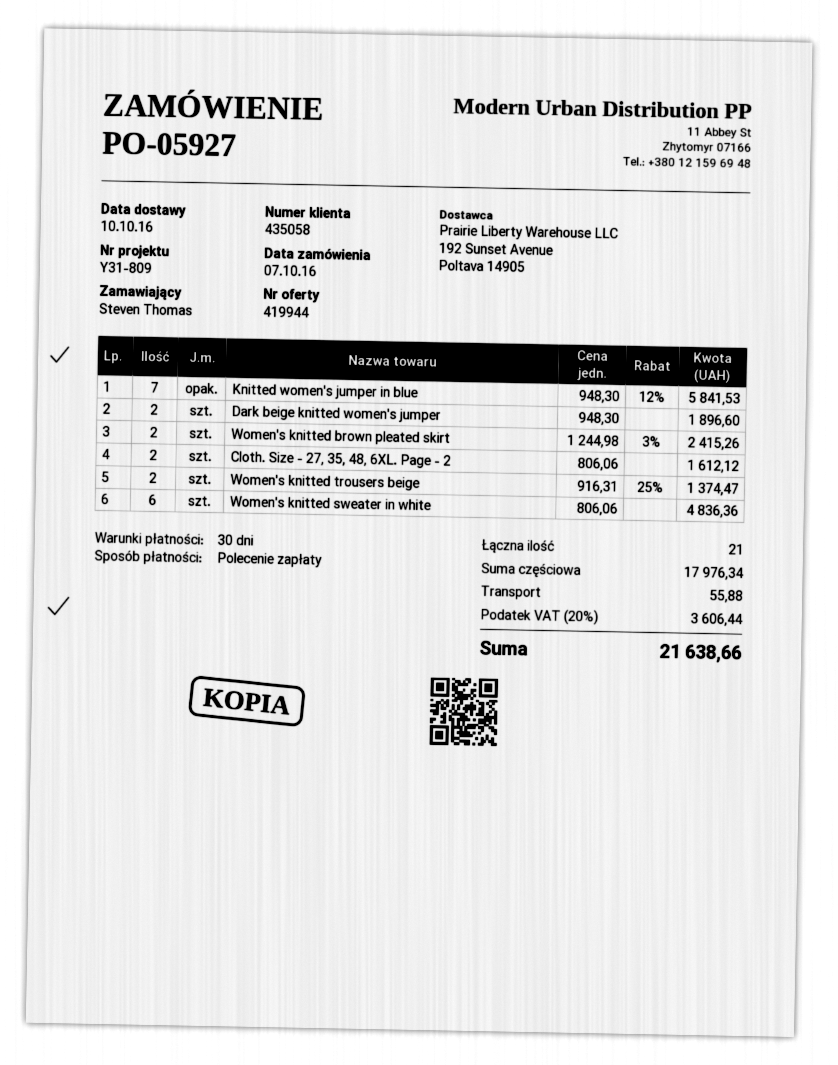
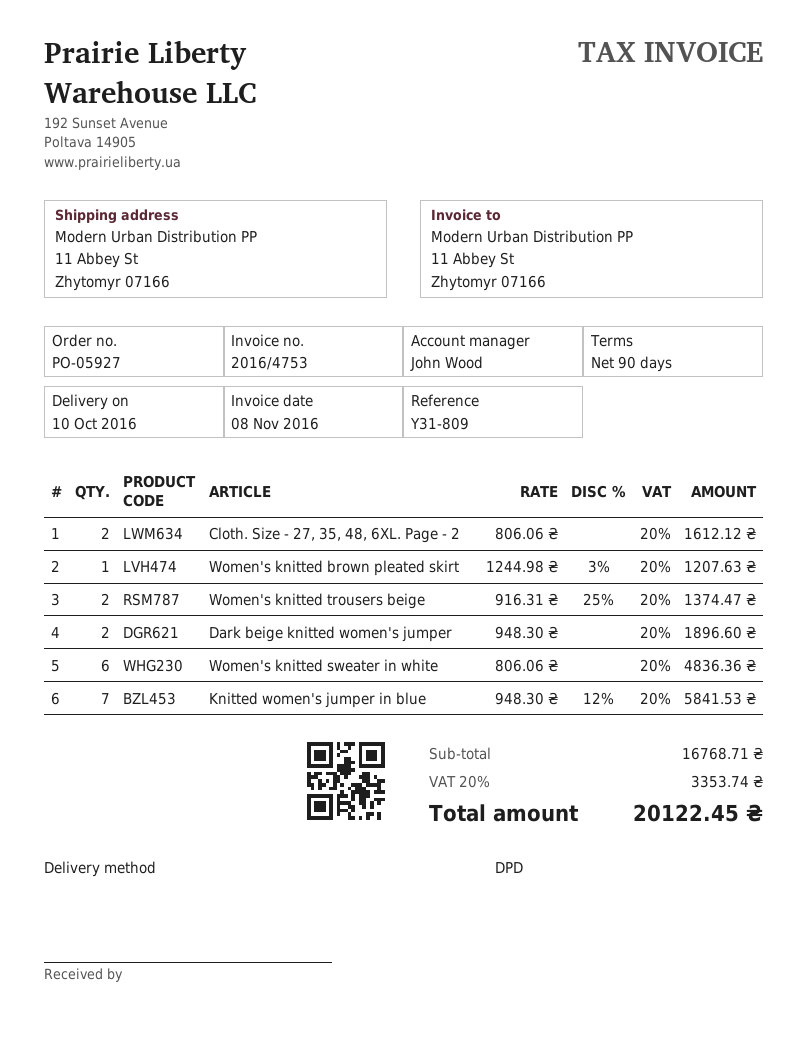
payment terms: 30 days -> 90 days
Women's knitted brown pleated skirt: 2 x 1244.98 - 3% = 2415.26 -> 1 x 1244.98 - 3% = 1207.63
subtotal: 17976.34 -> 16768.71
shipping: 55.88 -> none
tax: 20% = 3606.44 -> 20% = 3353.74
total: 21638.66 -> 20122.45

